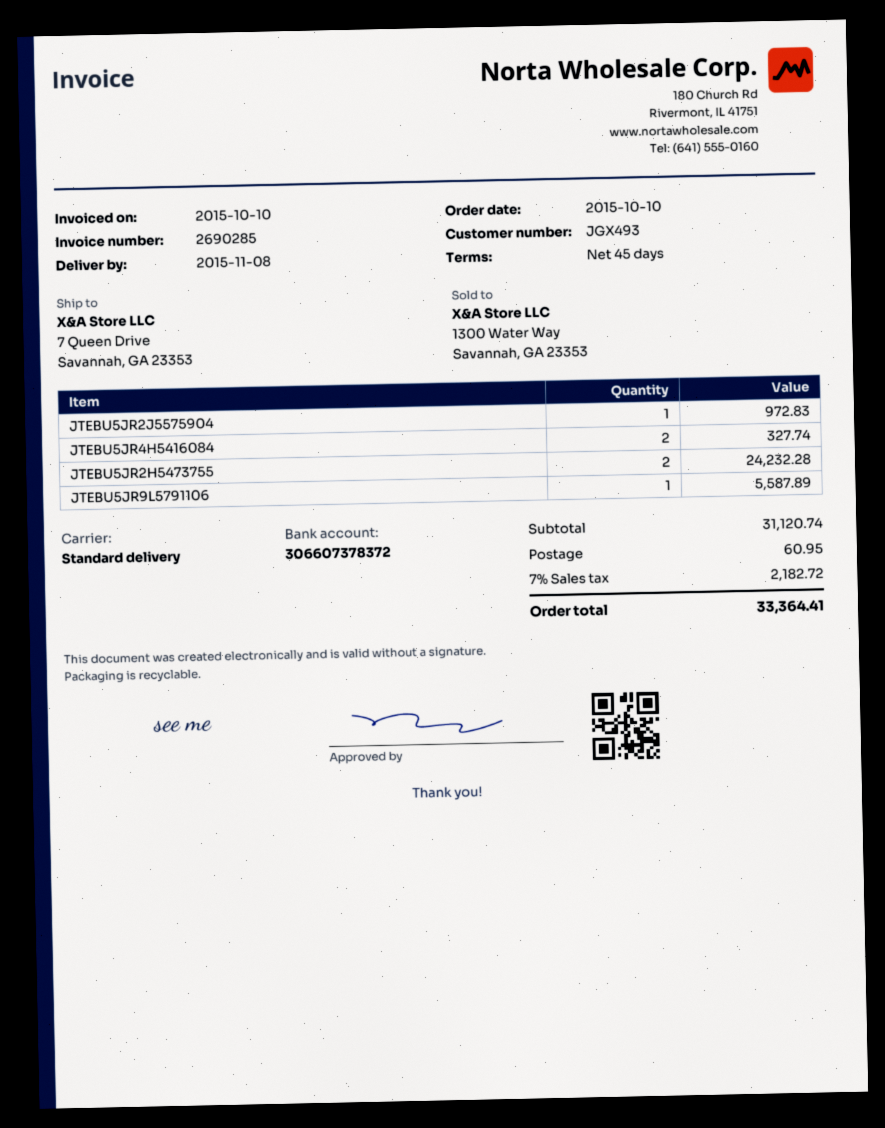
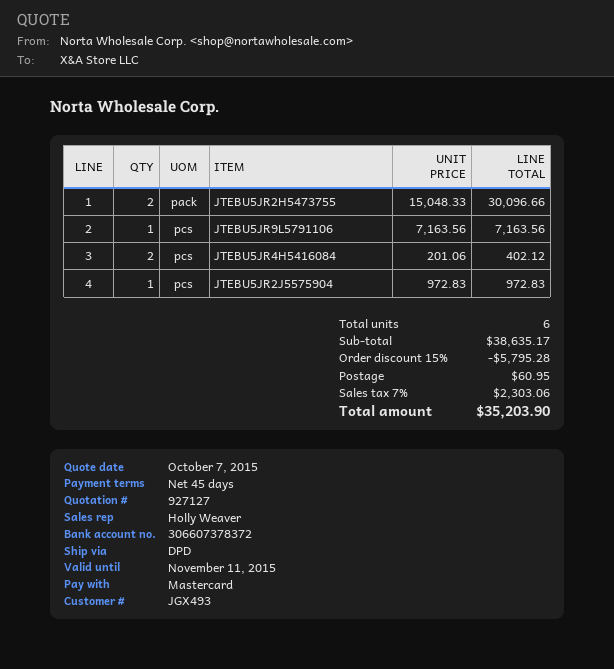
shipping method: standard -> DPD
JTEBU5JR4H5416084: 2 for 327.74 -> 2 for 402.12
JTEBU5JR2H5473755: 2 for 24232.28 -> 2 for 30096.66
JTEBU5JR9L5791106: 1 for 5587.89 -> 1 for 7163.56
subtotal: 31120.74 -> 38635.17
discount: none -> 15% = 5795.28
tax: 7% = 2182.72 -> 7% = 2303.06
total: 33364.41 -> 35203.90

